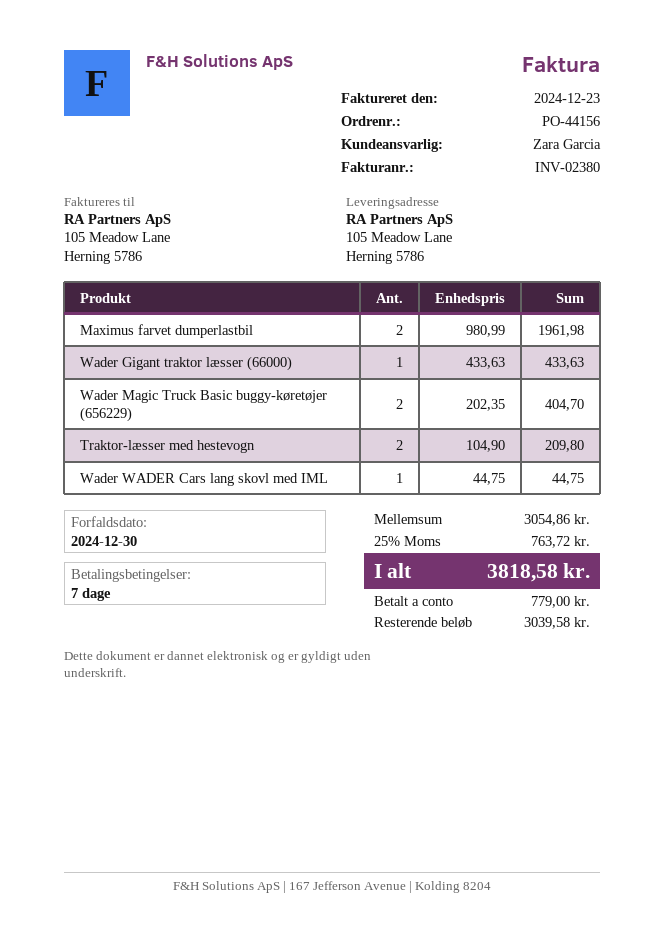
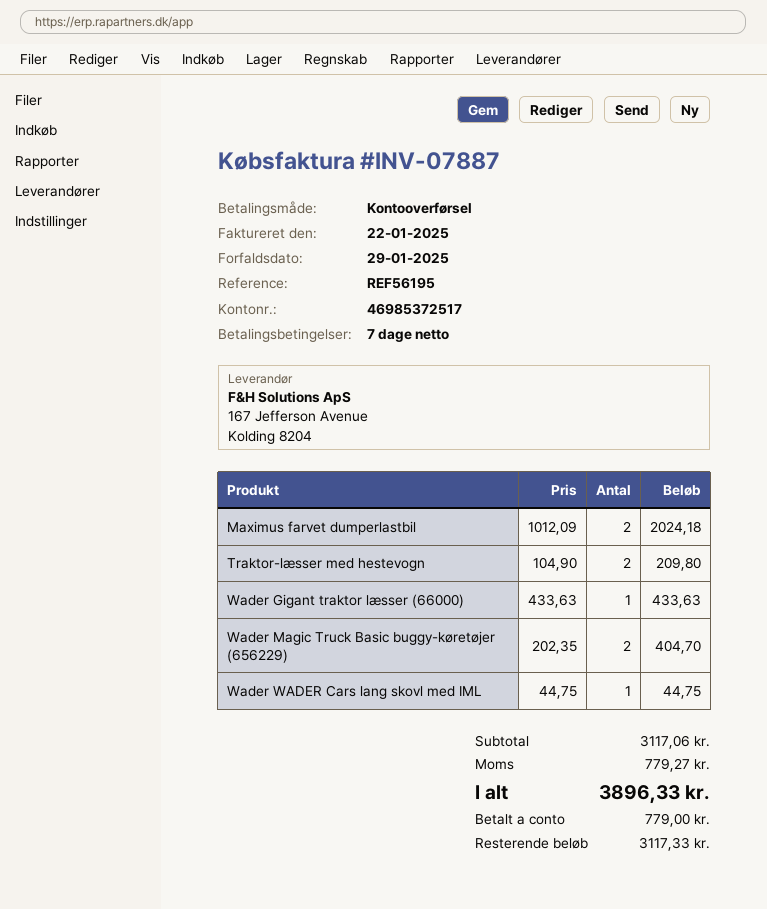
invoice number: INV-02380 -> INV-07887
invoice date: 2024-12-23 -> 2025-01-22
due date: 2024-12-30 -> 2025-01-29
Maximus farvet dumperlastbil: 2 x 980.99 = 1961.98 -> 2 x 1012.09 = 2024.18
subtotal: 3054.86 -> 3117.06
tax: 763.72 -> 779.27
total: 3818.58 -> 3896.33
balance: 3039.58 -> 3117.33

